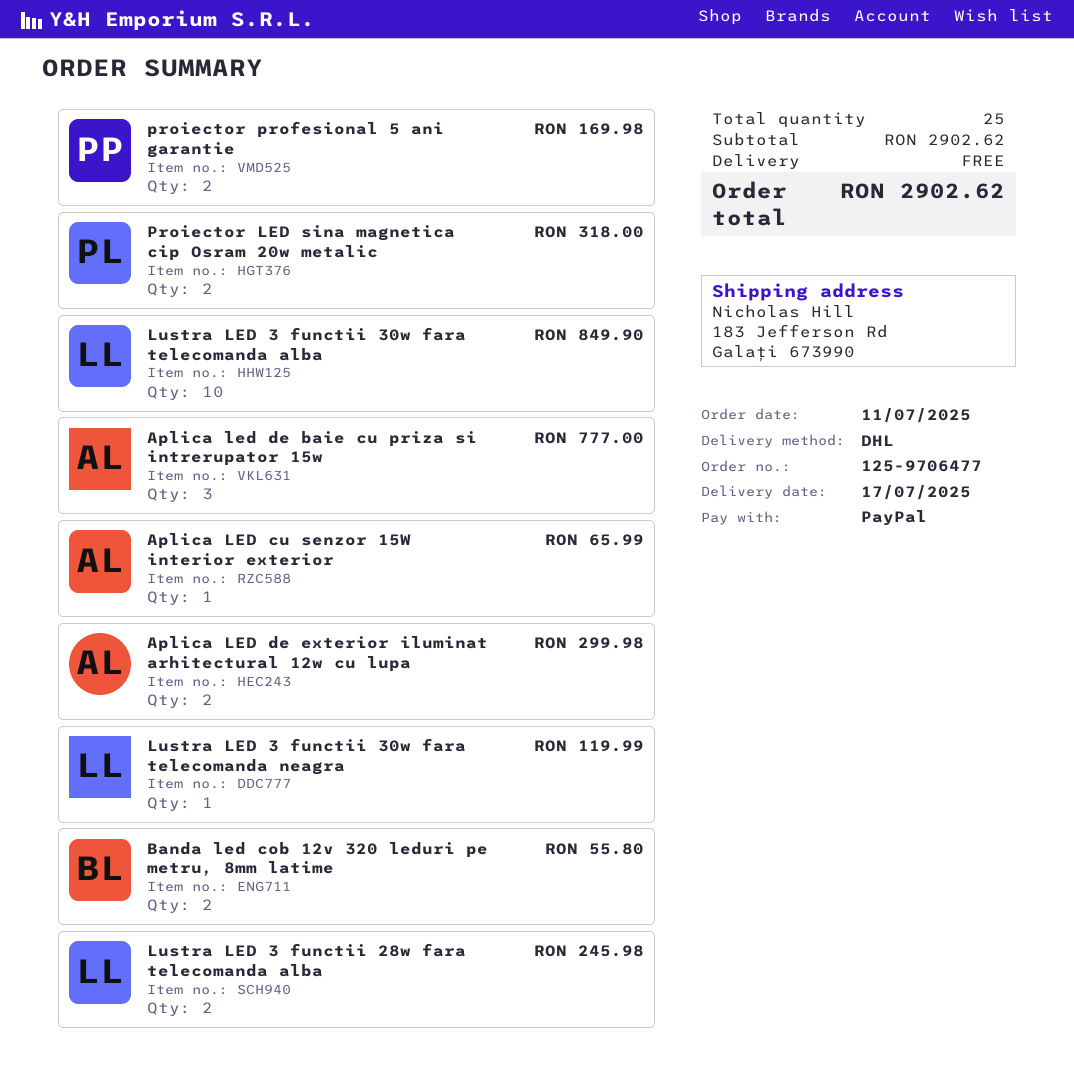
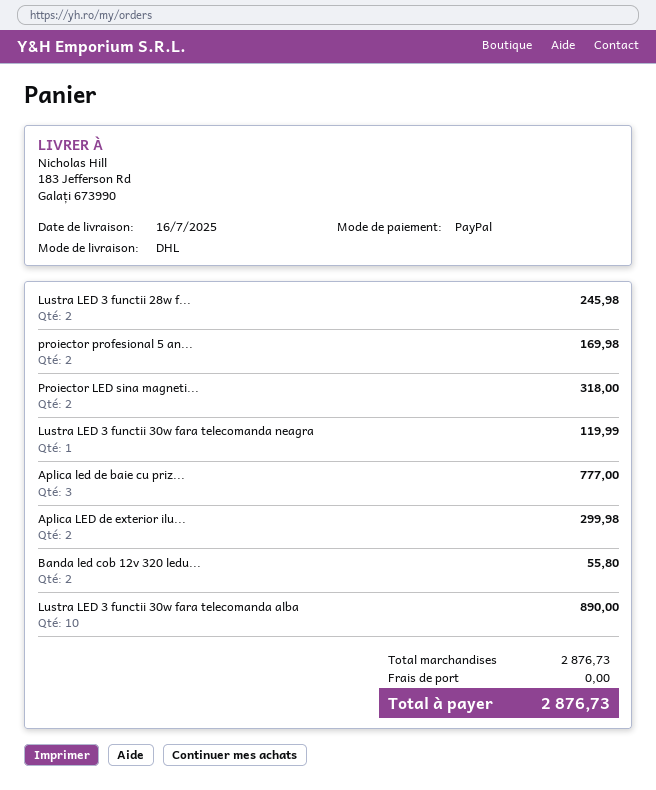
delivery date: 2025-07-17 -> 2025-07-16
Lustra LED 3 functii 30w fara telecomanda alba: 10 for 849.90 -> 10 for 890.00
Aplica LED cu senzor 15W interior exterior: 1 for 65.99 -> none
subtotal: 2902.62 -> 2876.73
total: 2902.62 -> 2876.73

